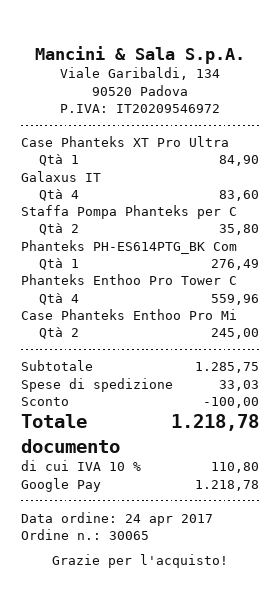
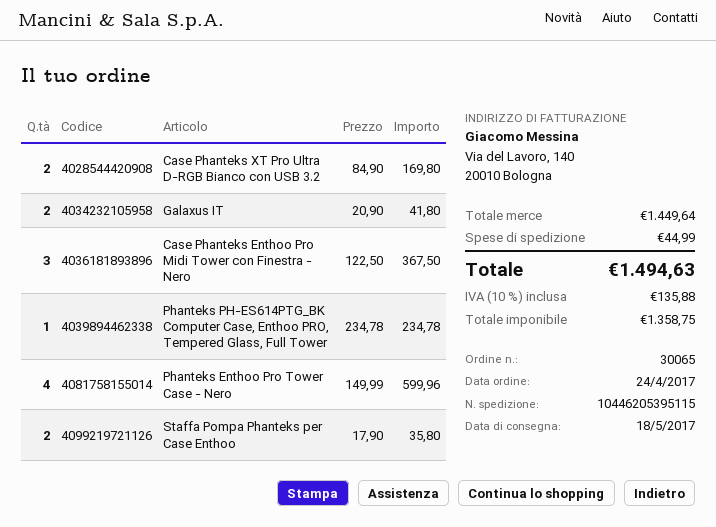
Case Phanteks XT Pro Ultra: 1 for 84.90 -> 2 for 169.80
Galaxus IT: 4 for 83.60 -> 2 for 41.80
Phanteks PH-ES614PTG_BK Com: 1 for 276.49 -> 1 for 234.78
Phanteks Enthoo Pro Tower C: 4 for 559.96 -> 4 for 599.96
Case Phanteks Enthoo Pro Mi: 2 for 245.00 -> 3 for 367.50
subtotal: 1285.75 -> 1449.64
discount: 100.00 -> none
shipping: 33.03 -> 44.99
tax: 10% = 110.80 -> 10% = 135.88
total: 1218.78 -> 1494.63

